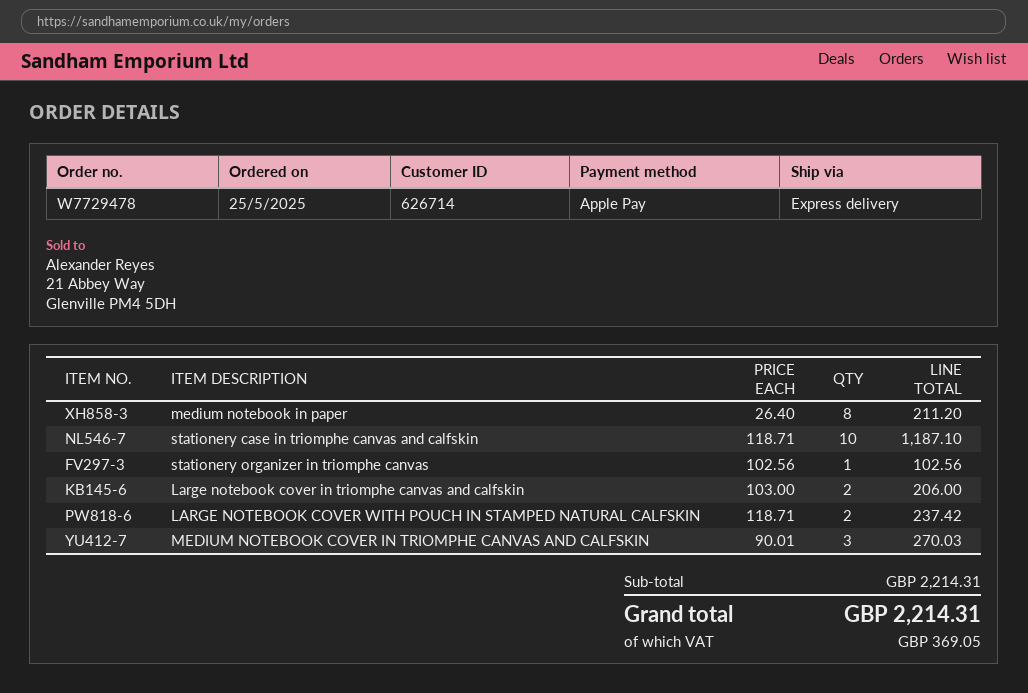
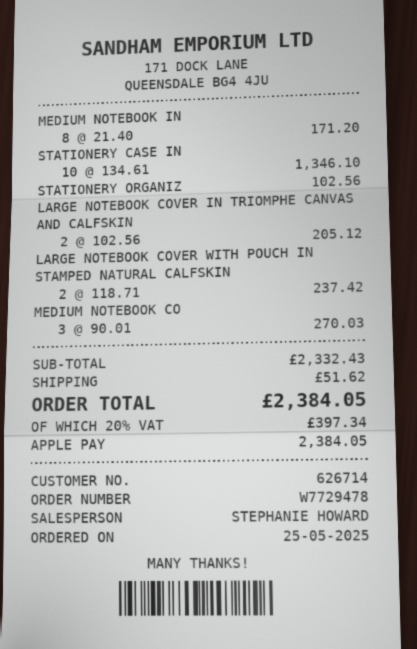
medium notebook in paper: 8 x 26.40 = 211.20 -> 8 x 21.40 = 171.20
stationery case in triomphe canvas and calfskin: 10 x 118.71 = 1187.10 -> 10 x 134.61 = 1346.10
Large notebook cover in triomphe canvas and calfskin: 2 x 103.00 = 206.00 -> 2 x 102.56 = 205.12
subtotal: 2214.31 -> 2332.43
shipping: none -> 51.62
tax: 369.05 -> 397.34
total: 2214.31 -> 2384.05

